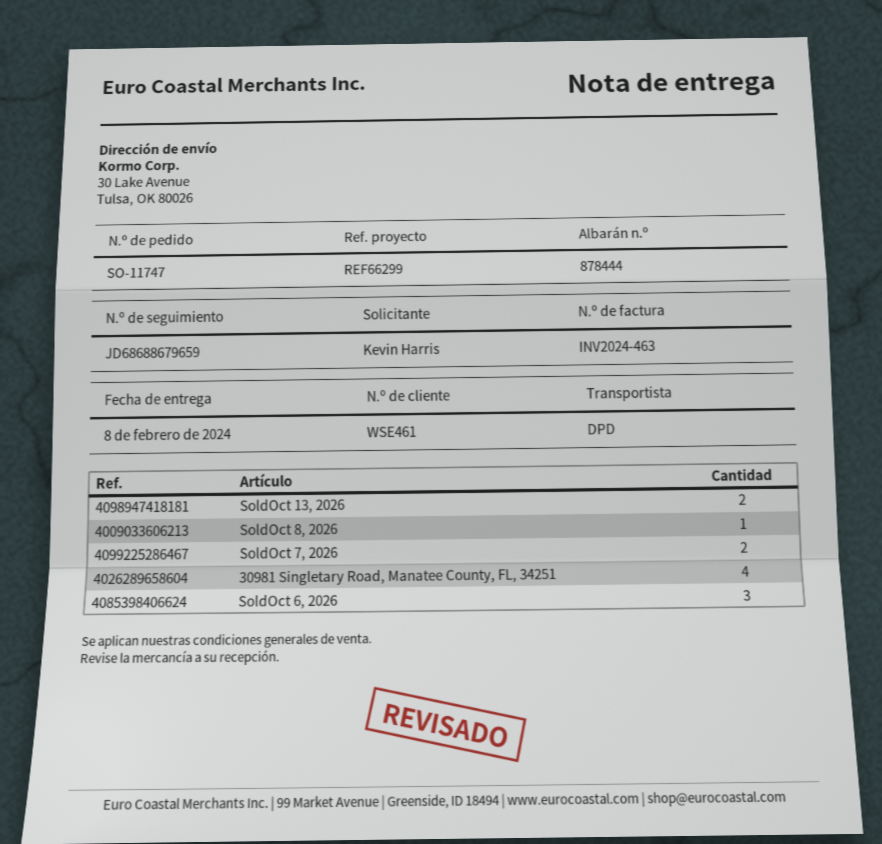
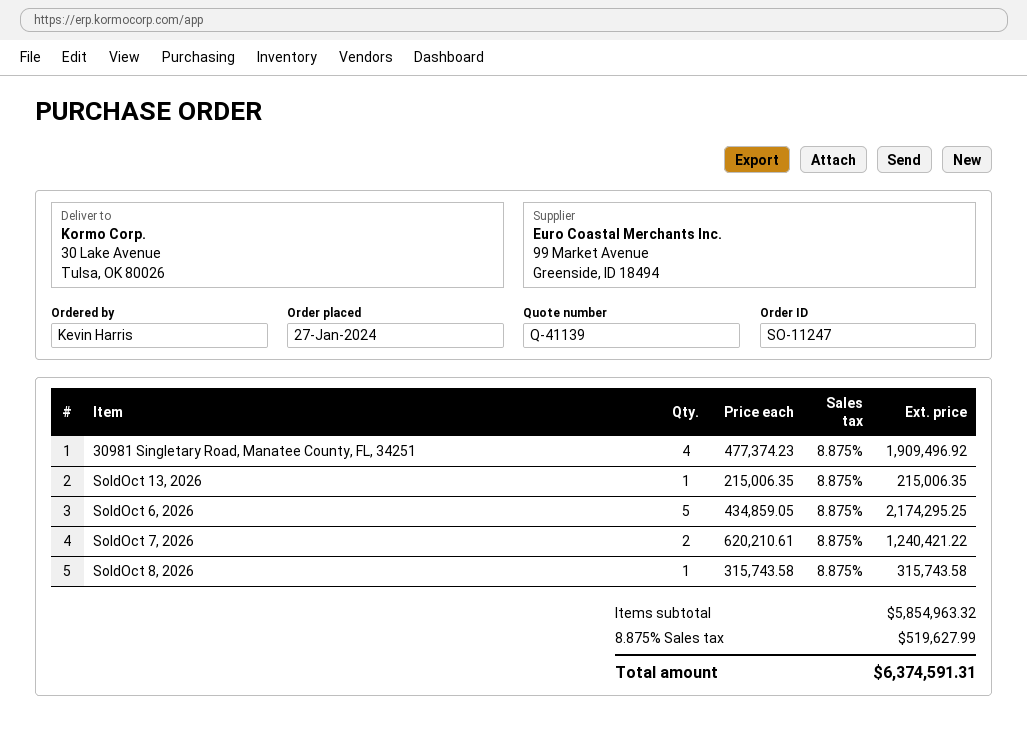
order number: SO-11747 -> SO-11247
SoldOct 13, 2026: 2 -> 1
SoldOct 6, 2026: 3 -> 5

